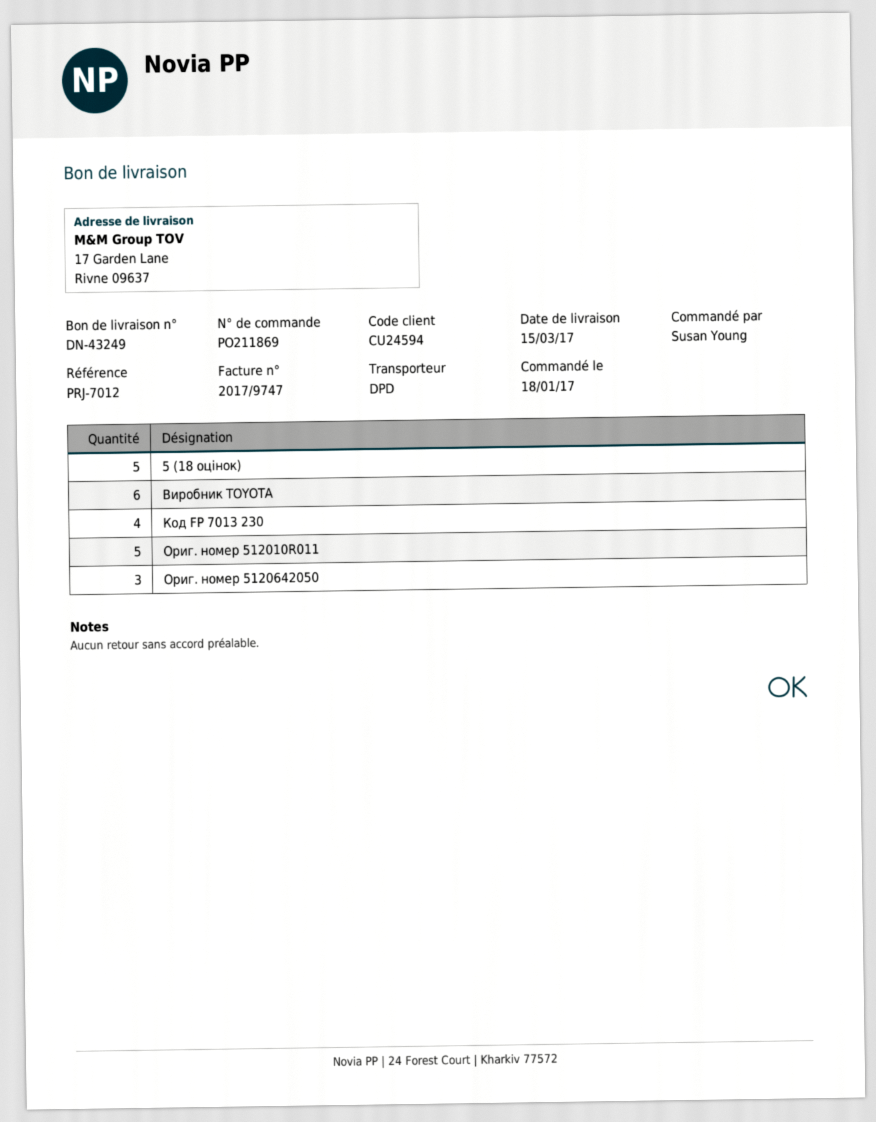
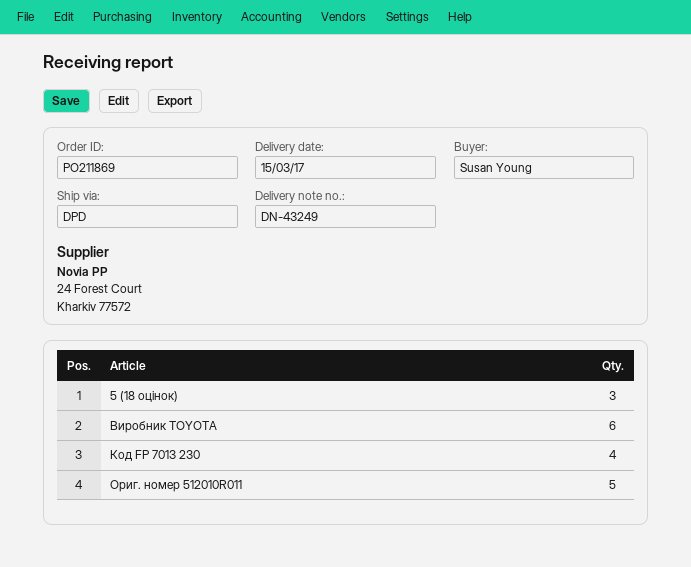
5 (18 оцінок): 5 -> 3
Ориг. номер 5120642050: 3 -> none

